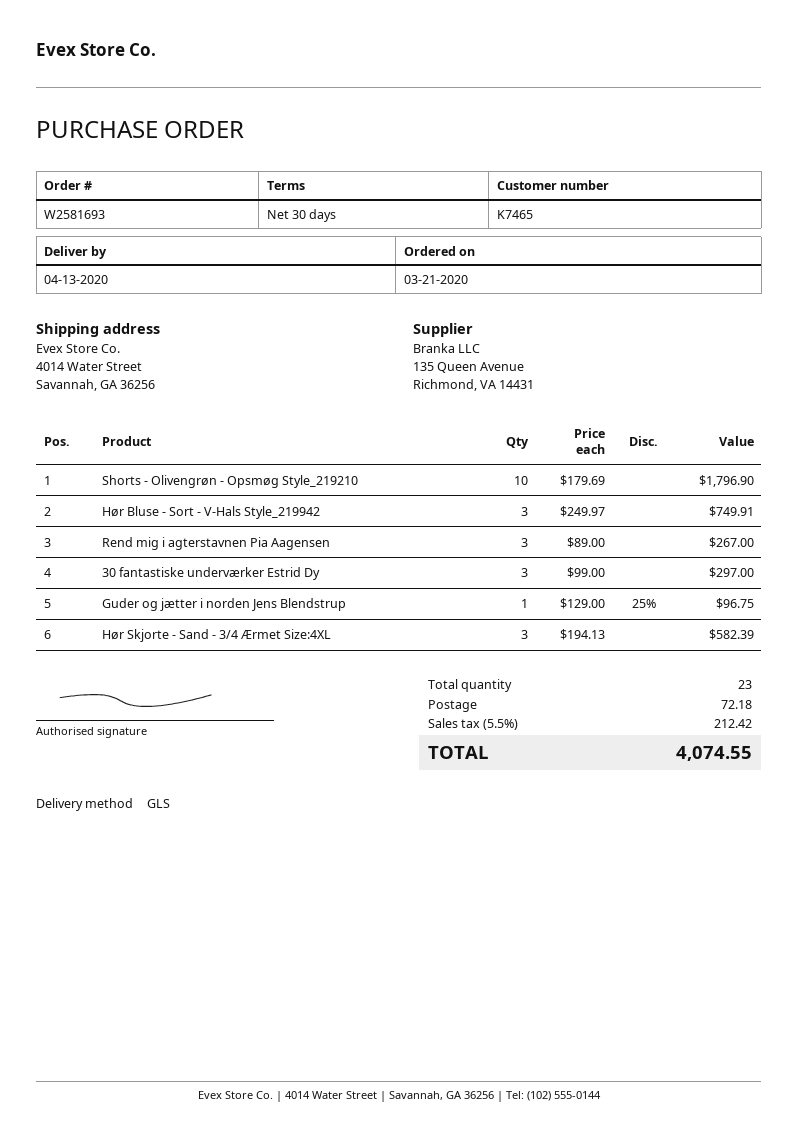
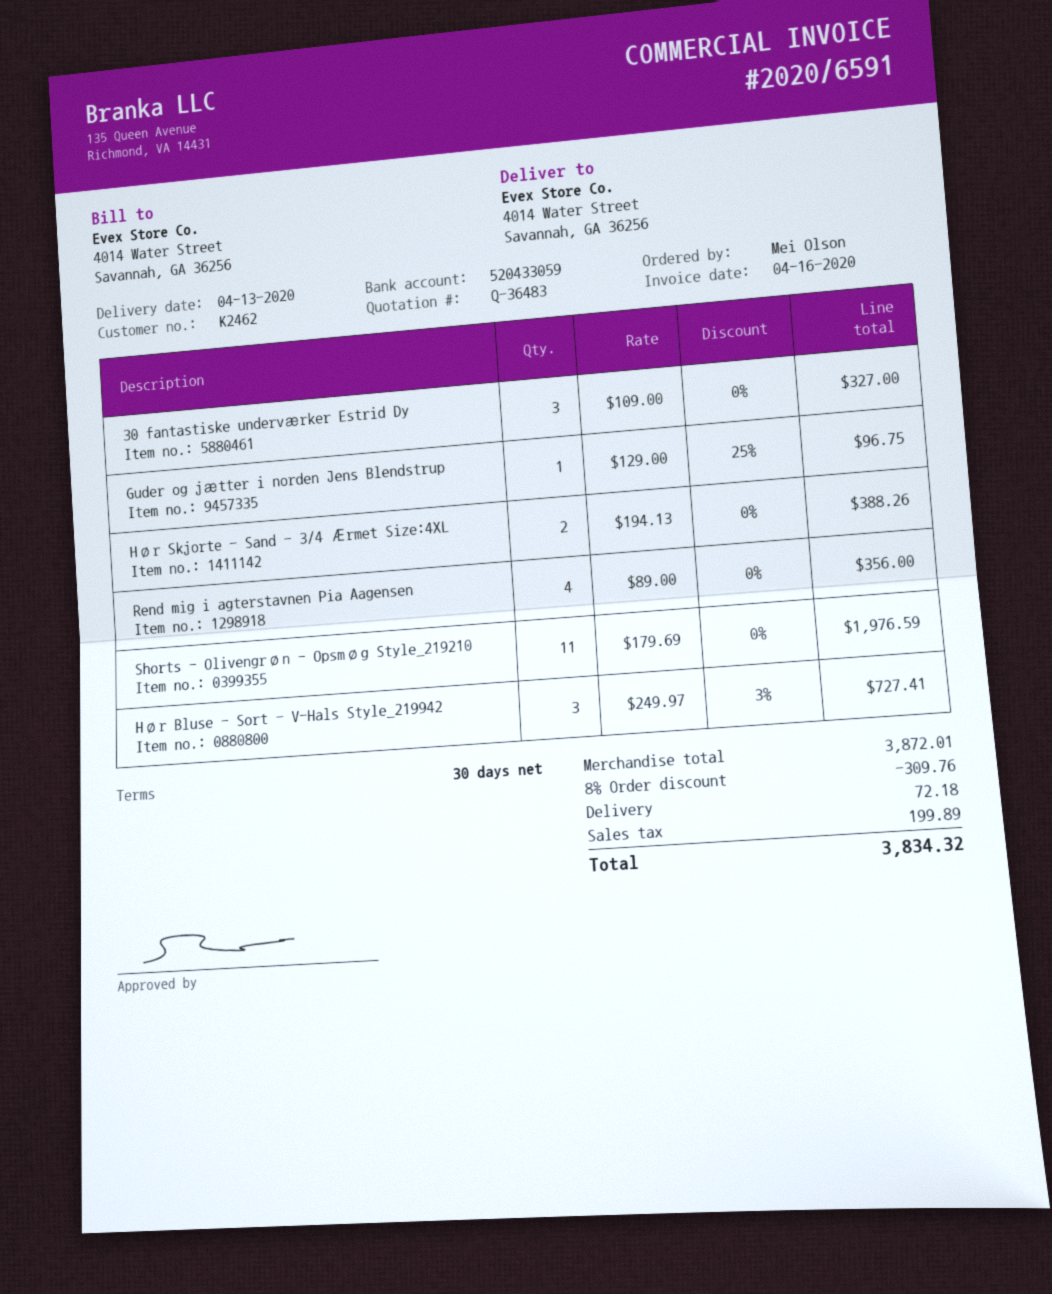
customer number: K7465 -> K2462
Shorts - Olivengrøn - Opsmøg Style_219210: 10 x 179.69 = 1796.90 -> 11 x 179.69 = 1976.59
Hør Bluse - Sort - V-Hals Style_219942: 3 x 249.97 = 749.91 -> 3 x 249.97 - 3% = 727.41
Rend mig i agterstavnen Pia Aagensen: 3 x 89.00 = 267.00 -> 4 x 89.00 = 356.00
30 fantastiske underværker Estrid Dy: 3 x 99.00 = 297.00 -> 3 x 109.00 = 327.00
Hør Skjorte - Sand - 3/4 Ærmet Size:4XL: 3 x 194.13 = 582.39 -> 2 x 194.13 = 388.26
discount: none -> 8% = 309.76
tax: 212.42 -> 199.89
total: 4074.55 -> 3834.32

